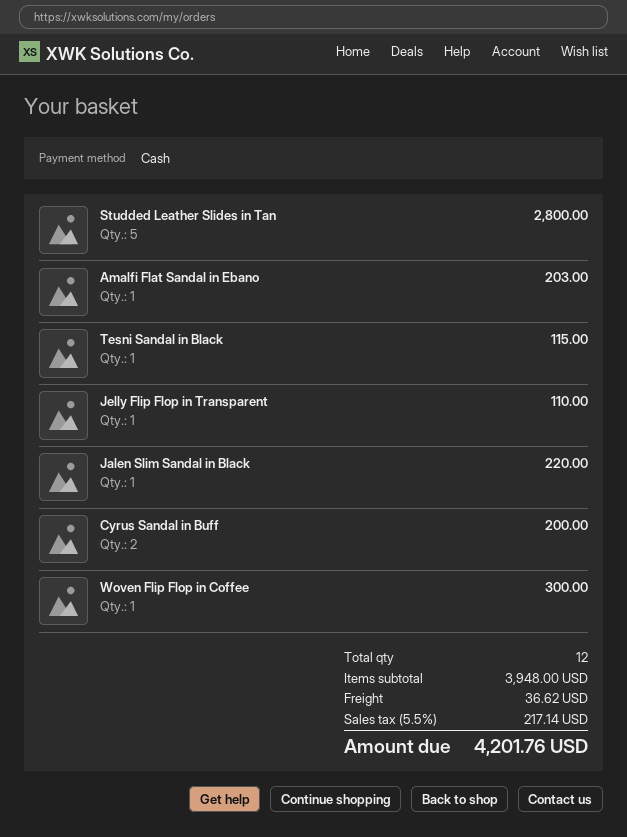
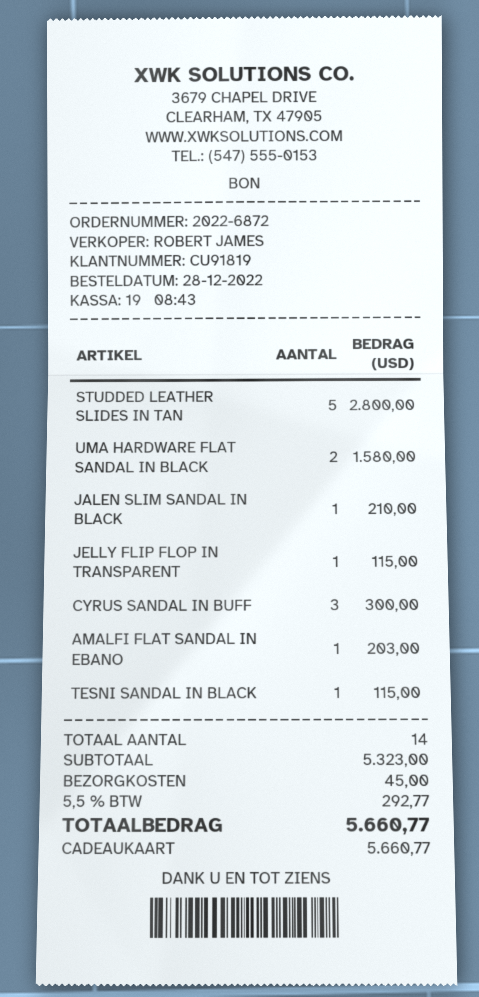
payment method: cash -> gift card
Jelly Flip Flop in Transparent: 1 for 110.00 -> 1 for 115.00
Jalen Slim Sandal in Black: 1 for 220.00 -> 1 for 210.00
Cyrus Sandal in Buff: 2 for 200.00 -> 3 for 300.00
Woven Flip Flop in Coffee: 1 for 300.00 -> none
UMA HARDWARE FLAT SANDAL IN BLACK: none -> 2 for 1580.00
total quantity: 12 -> 14
subtotal: 3948.00 -> 5323.00
shipping: 36.62 -> 45.00
tax: 5.5% = 217.14 -> 5.5% = 292.77
total: 4201.76 -> 5660.77

